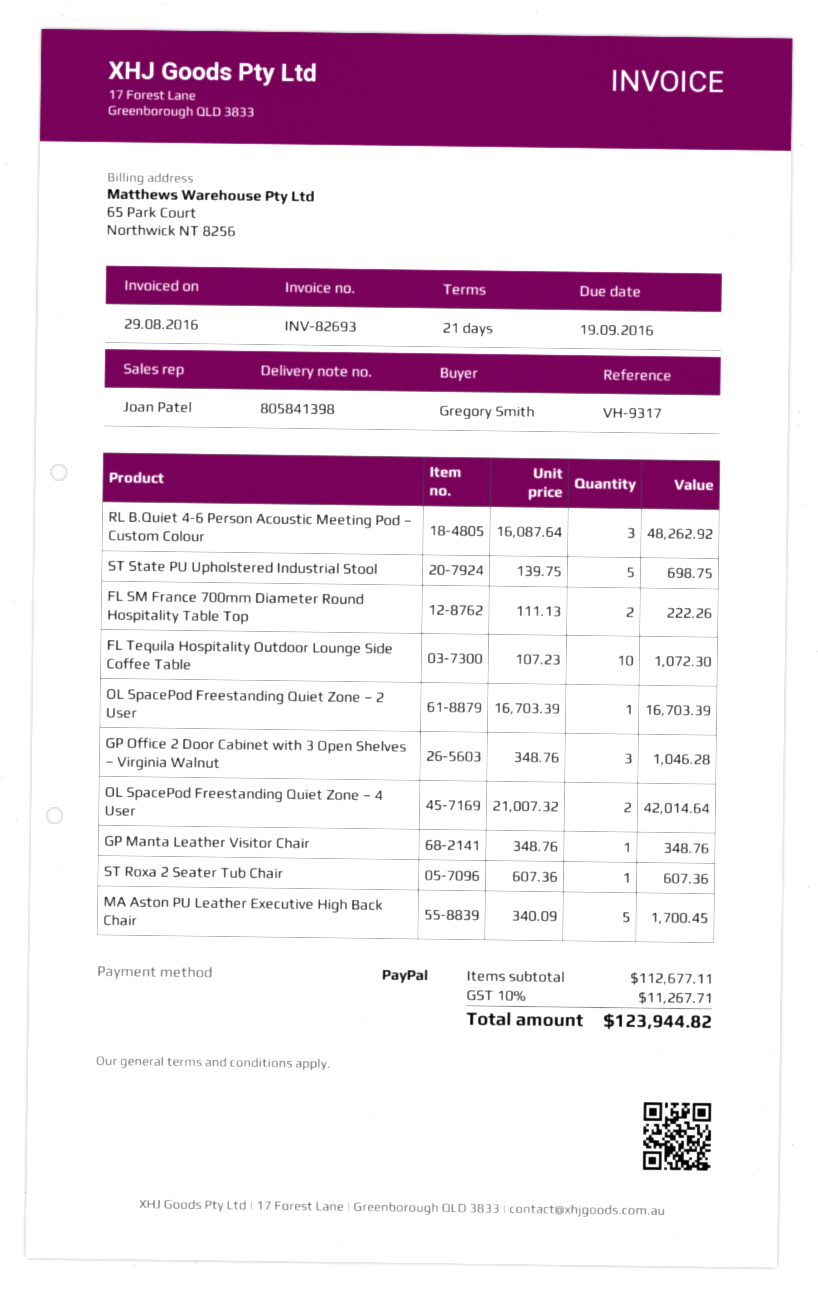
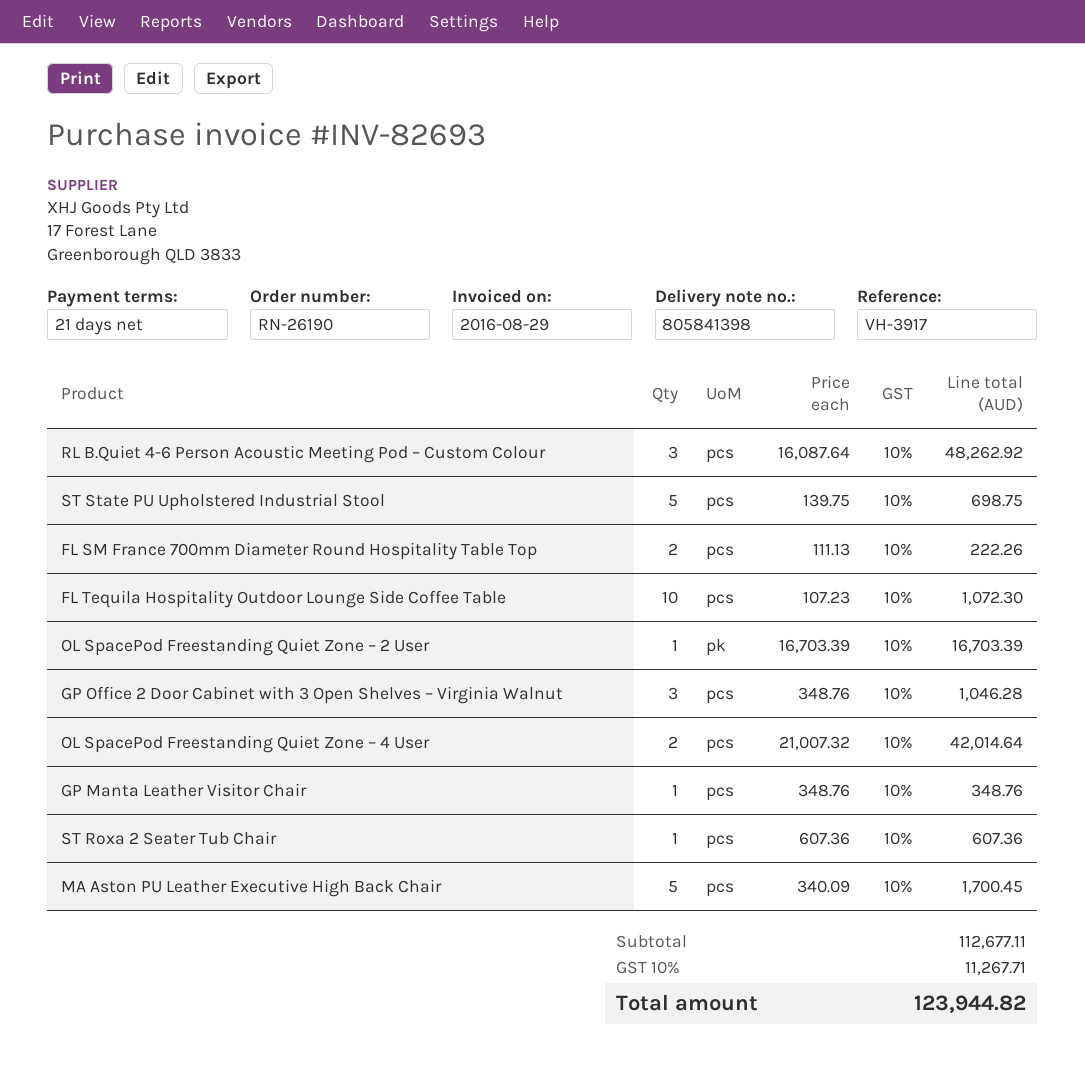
reference: VH-9317 -> VH-3917

